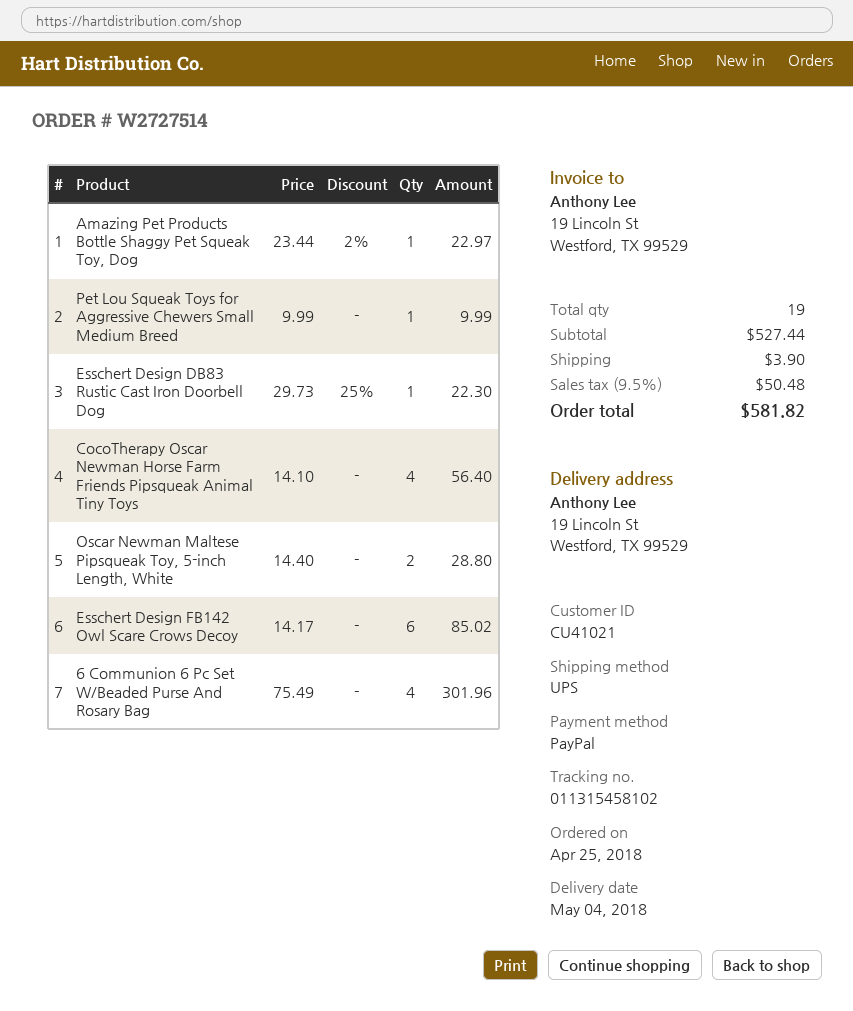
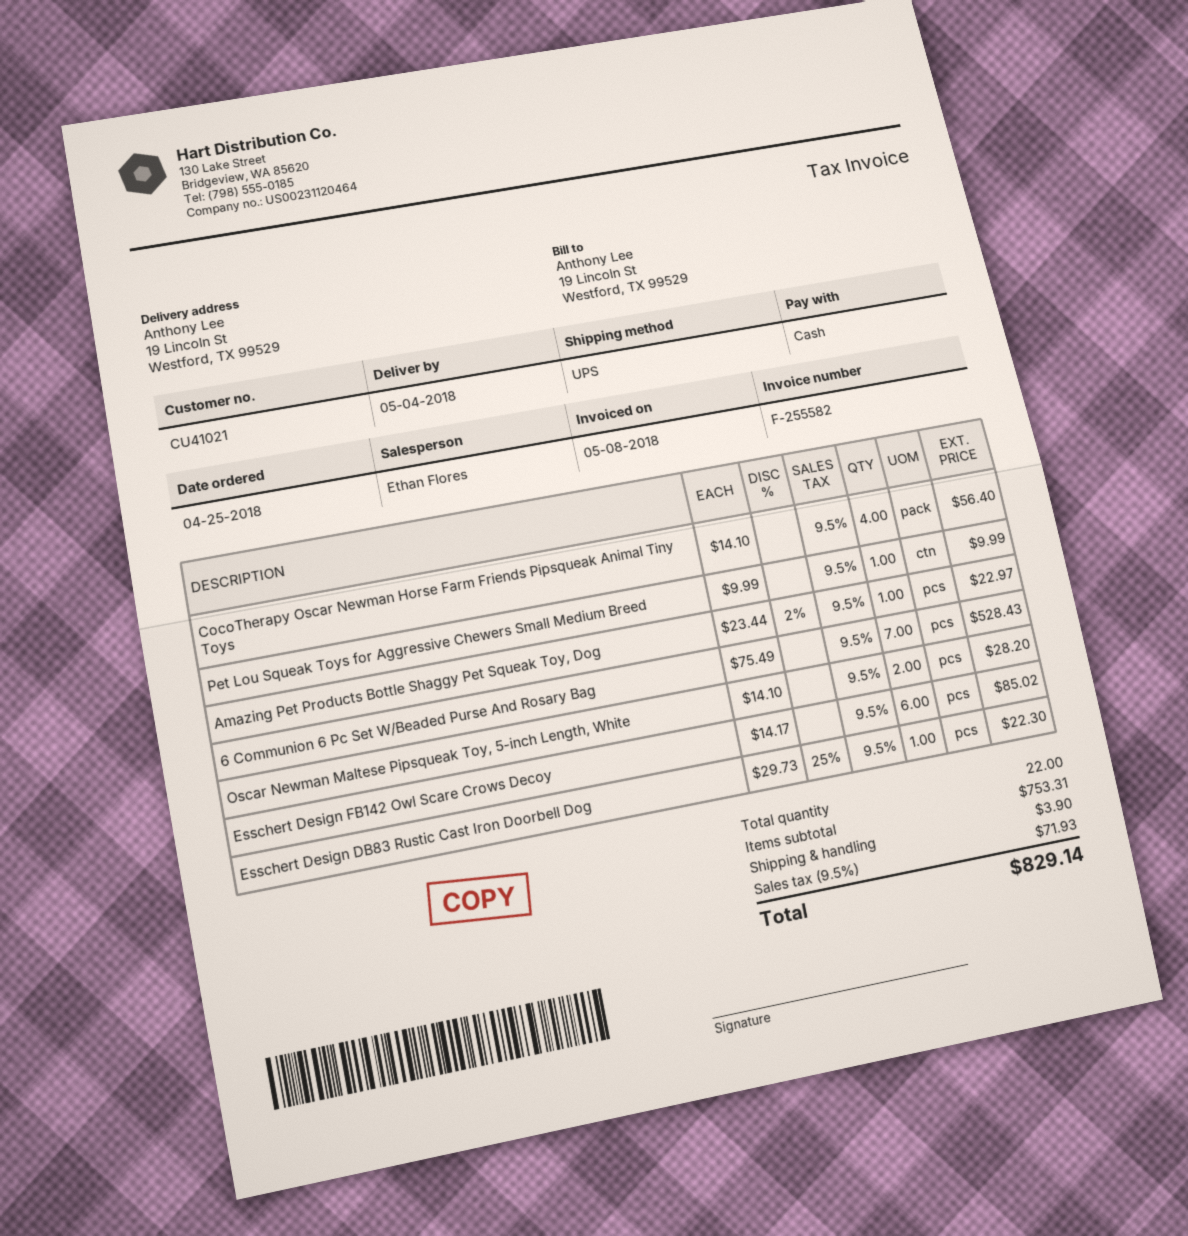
payment method: PayPal -> cash
Oscar Newman Maltese Pipsqueak Toy, 5-inch Length, White: 2 x 14.40 = 28.80 -> 2 x 14.10 = 28.20
6 Communion 6 Pc Set W/Beaded Purse And Rosary Bag: 4 x 75.49 = 301.96 -> 7 x 75.49 = 528.43
total quantity: 19 -> 22
subtotal: 527.44 -> 753.31
tax: 9.5% = 50.48 -> 9.5% = 71.93
total: 581.82 -> 829.14

